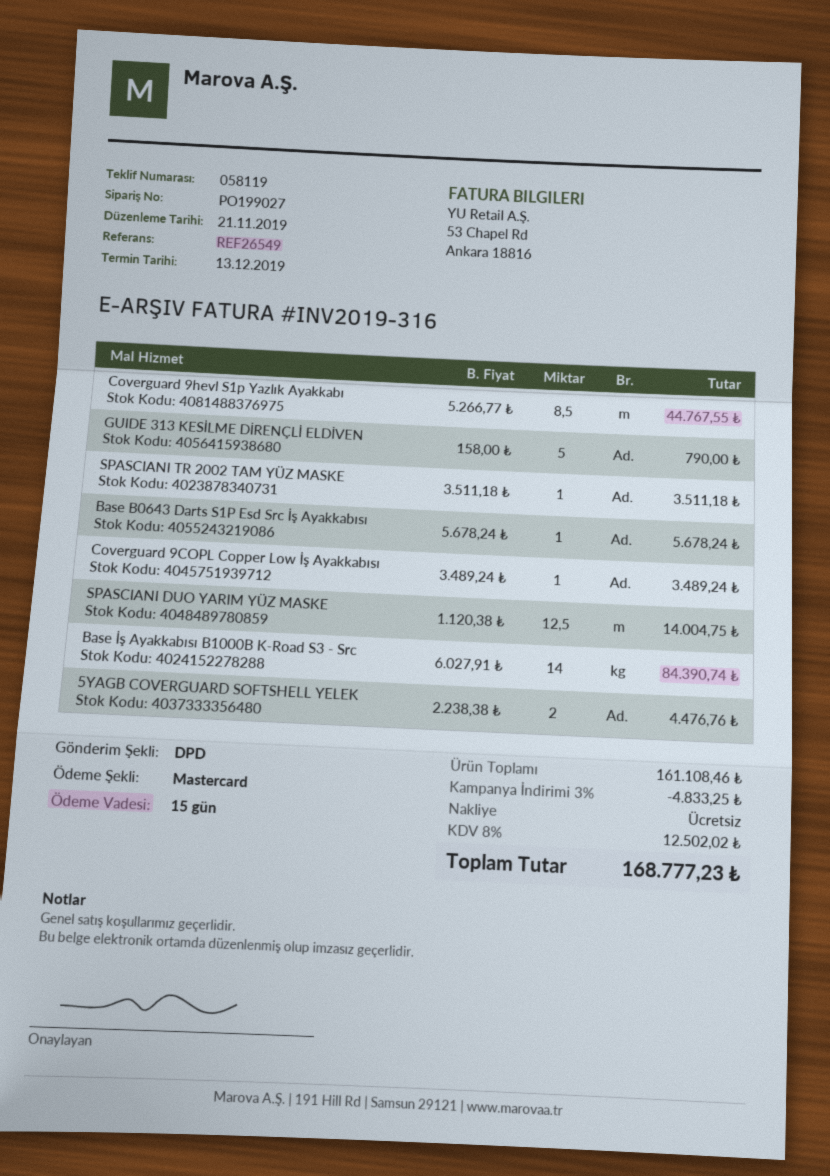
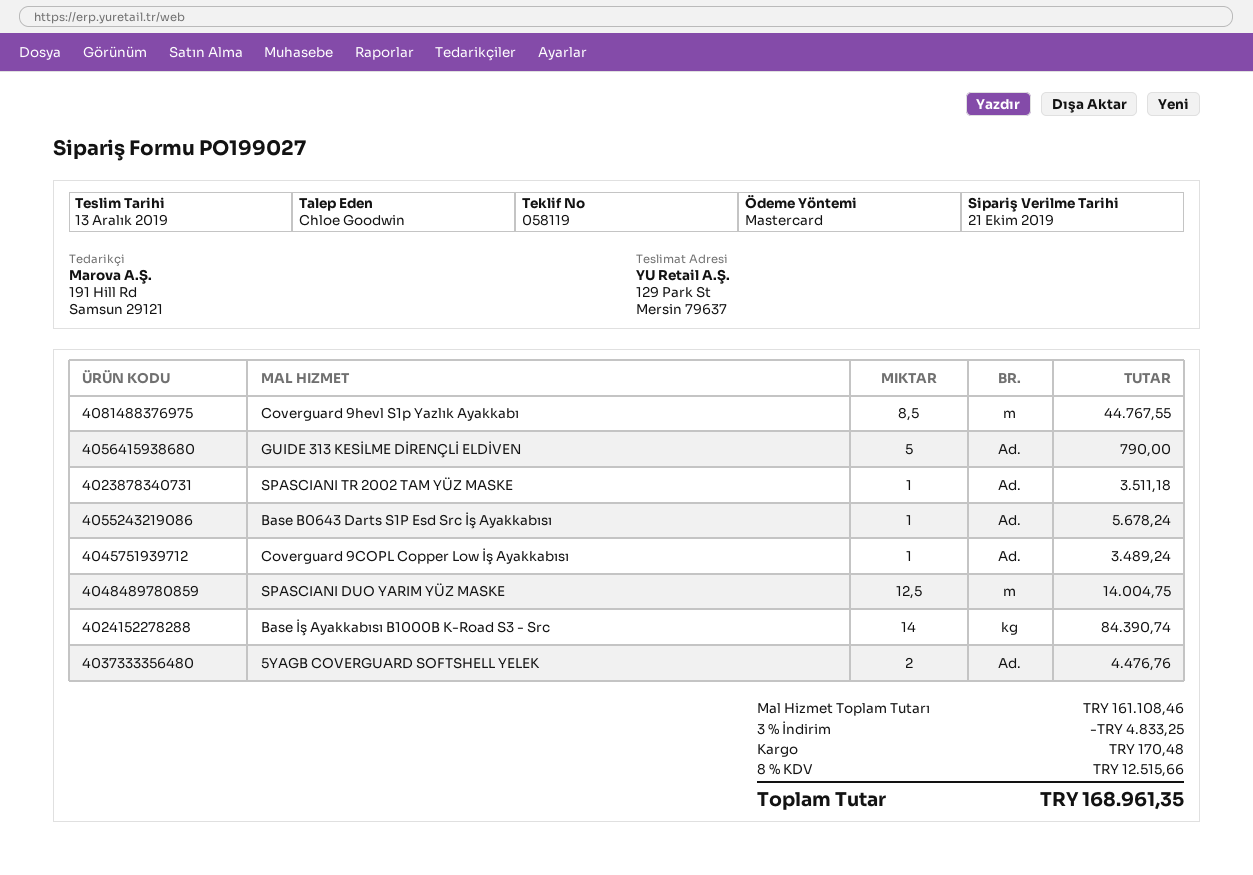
shipping: 0.00 -> 170.48
tax: 8% = 12502.02 -> 8% = 12515.66
total: 168777.23 -> 168961.35

